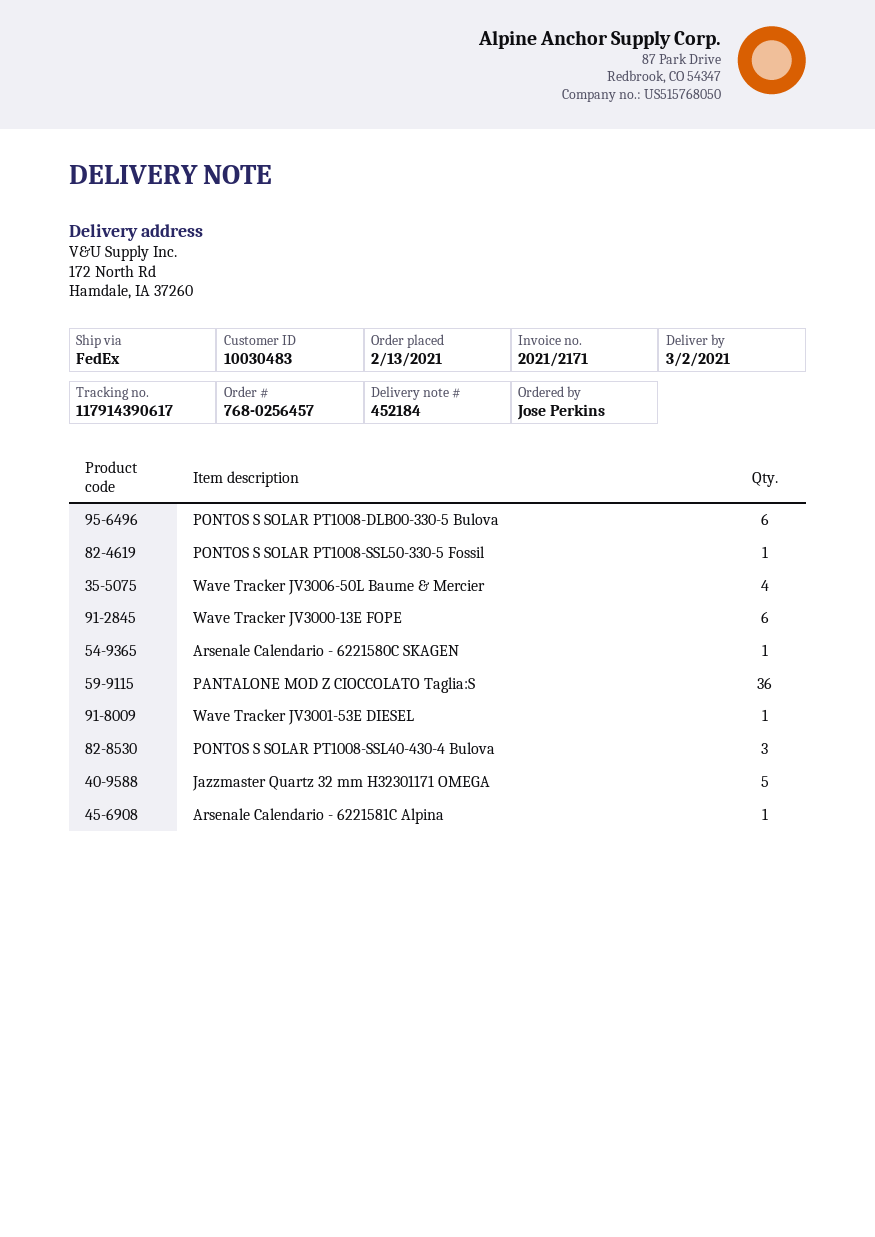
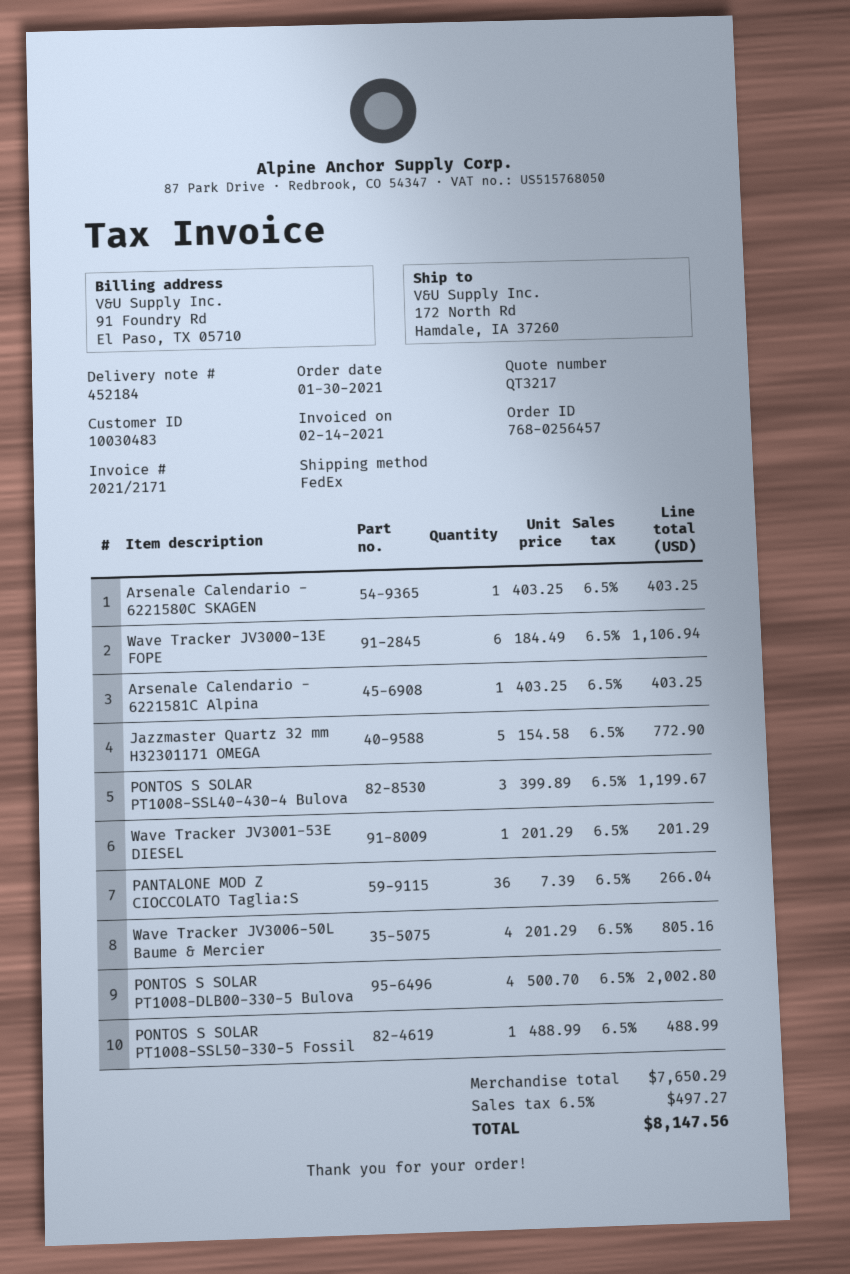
order date: 2021-02-13 -> 2021-01-30
PONTOS S SOLAR PT1008-DLB00-330-5 Bulova: 6 -> 4

